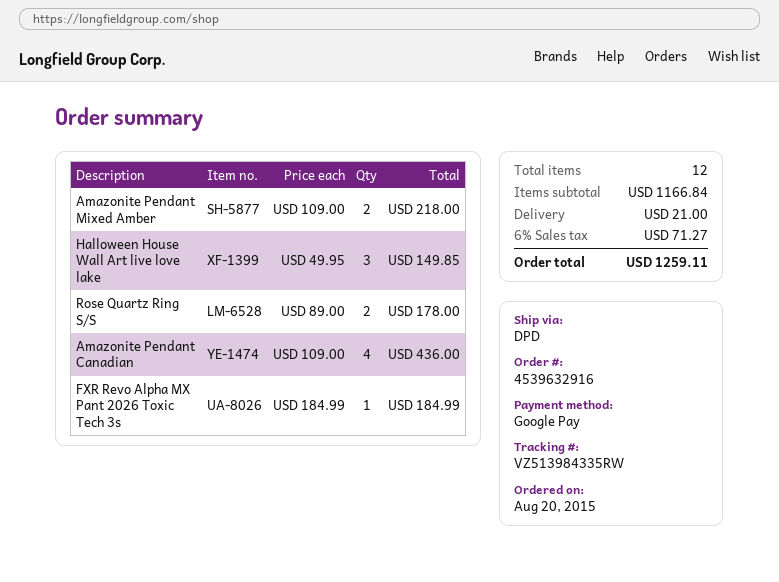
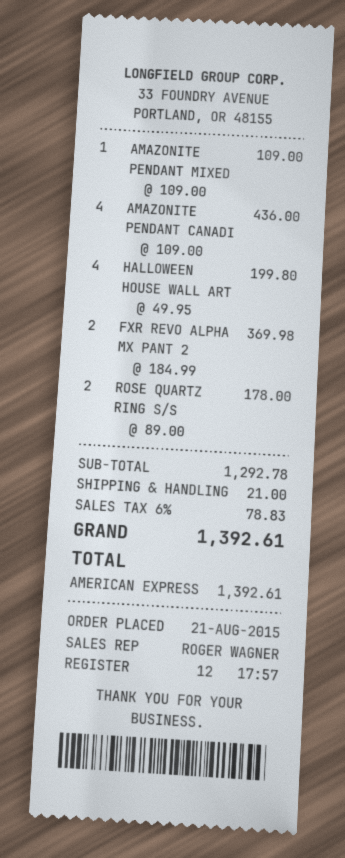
order date: 2015-08-20 -> 2015-08-21
payment method: Google Pay -> American Express
Amazonite Pendant Mixed Amber: 2 x 109.00 = 218.00 -> 1 x 109.00 = 109.00
Halloween House Wall Art live love lake: 3 x 49.95 = 149.85 -> 4 x 49.95 = 199.80
FXR Revo Alpha MX Pant 2026 Toxic Tech 3s: 1 x 184.99 = 184.99 -> 2 x 184.99 = 369.98
subtotal: 1166.84 -> 1292.78
tax: 6% = 71.27 -> 6% = 78.83
total: 1259.11 -> 1392.61

